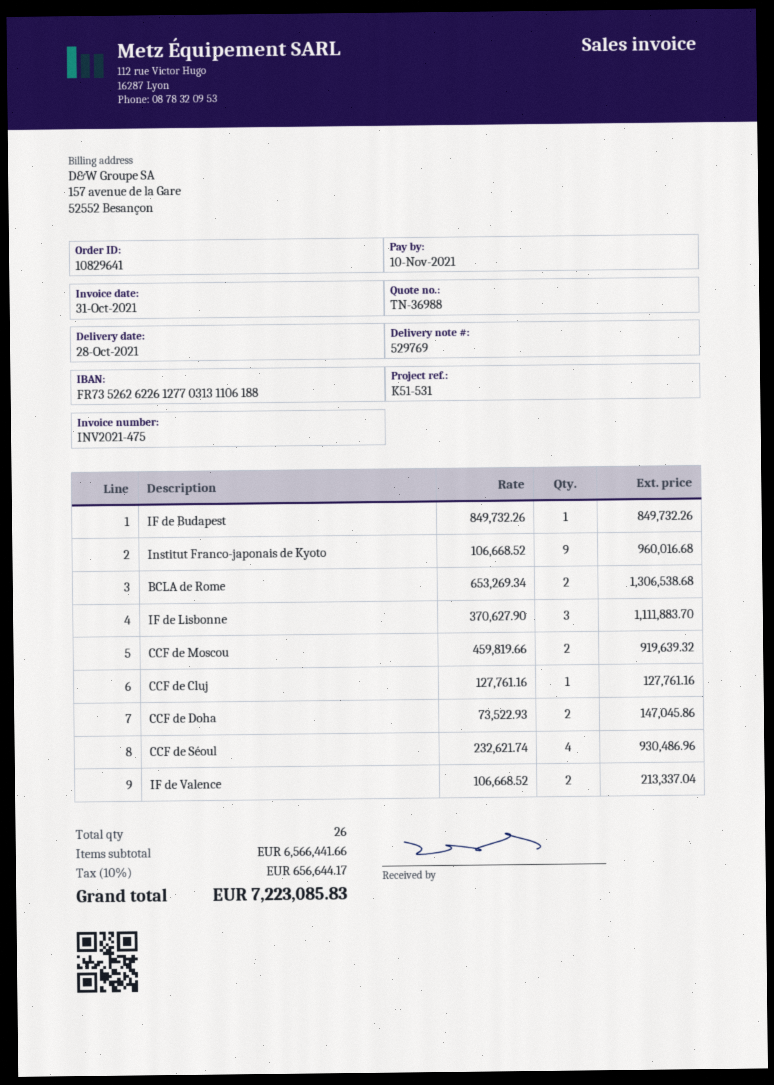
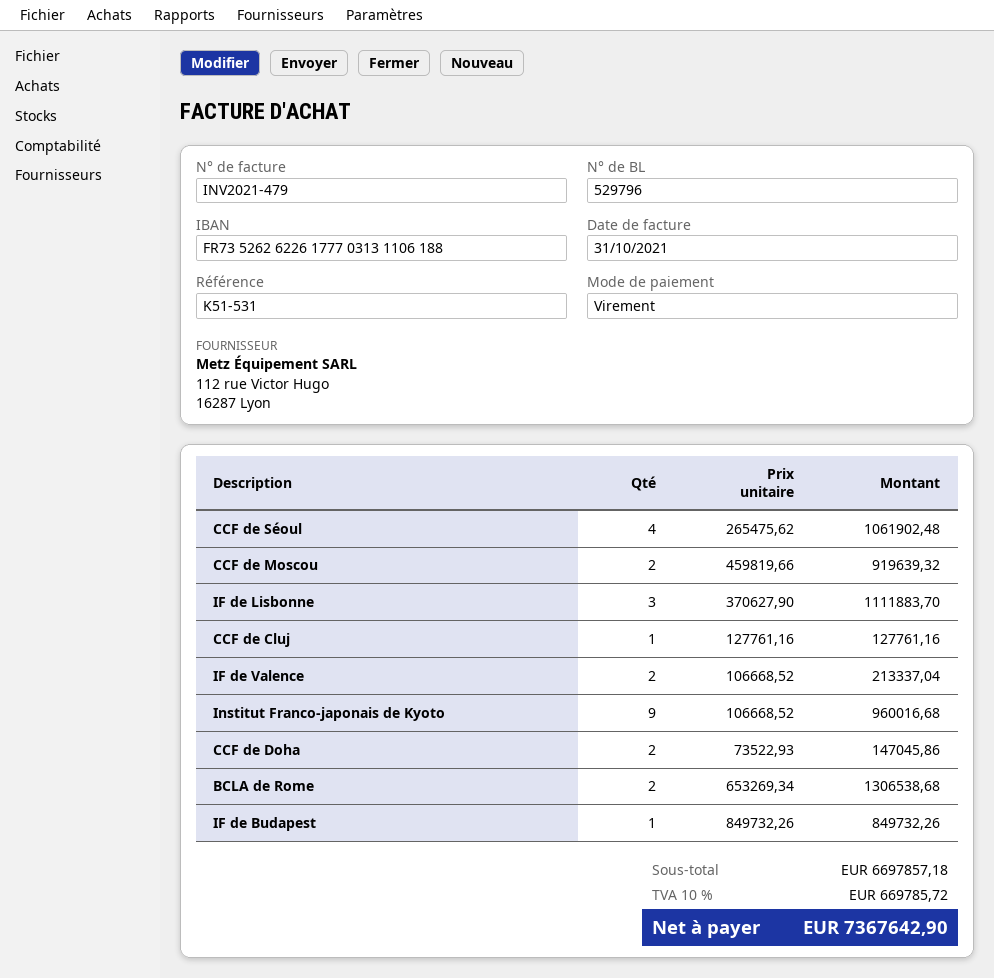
delivery note number: 529769 -> 529796
invoice number: INV2021-475 -> INV2021-479
bank account: FR7352626226127703131106188 -> FR7352626226177703131106188
CCF de Séoul: 4 x 232621.74 = 930486.96 -> 4 x 265475.62 = 1061902.48
subtotal: 6566441.66 -> 6697857.18
tax: 10% = 656644.17 -> 10% = 669785.72
total: 7223085.83 -> 7367642.90

